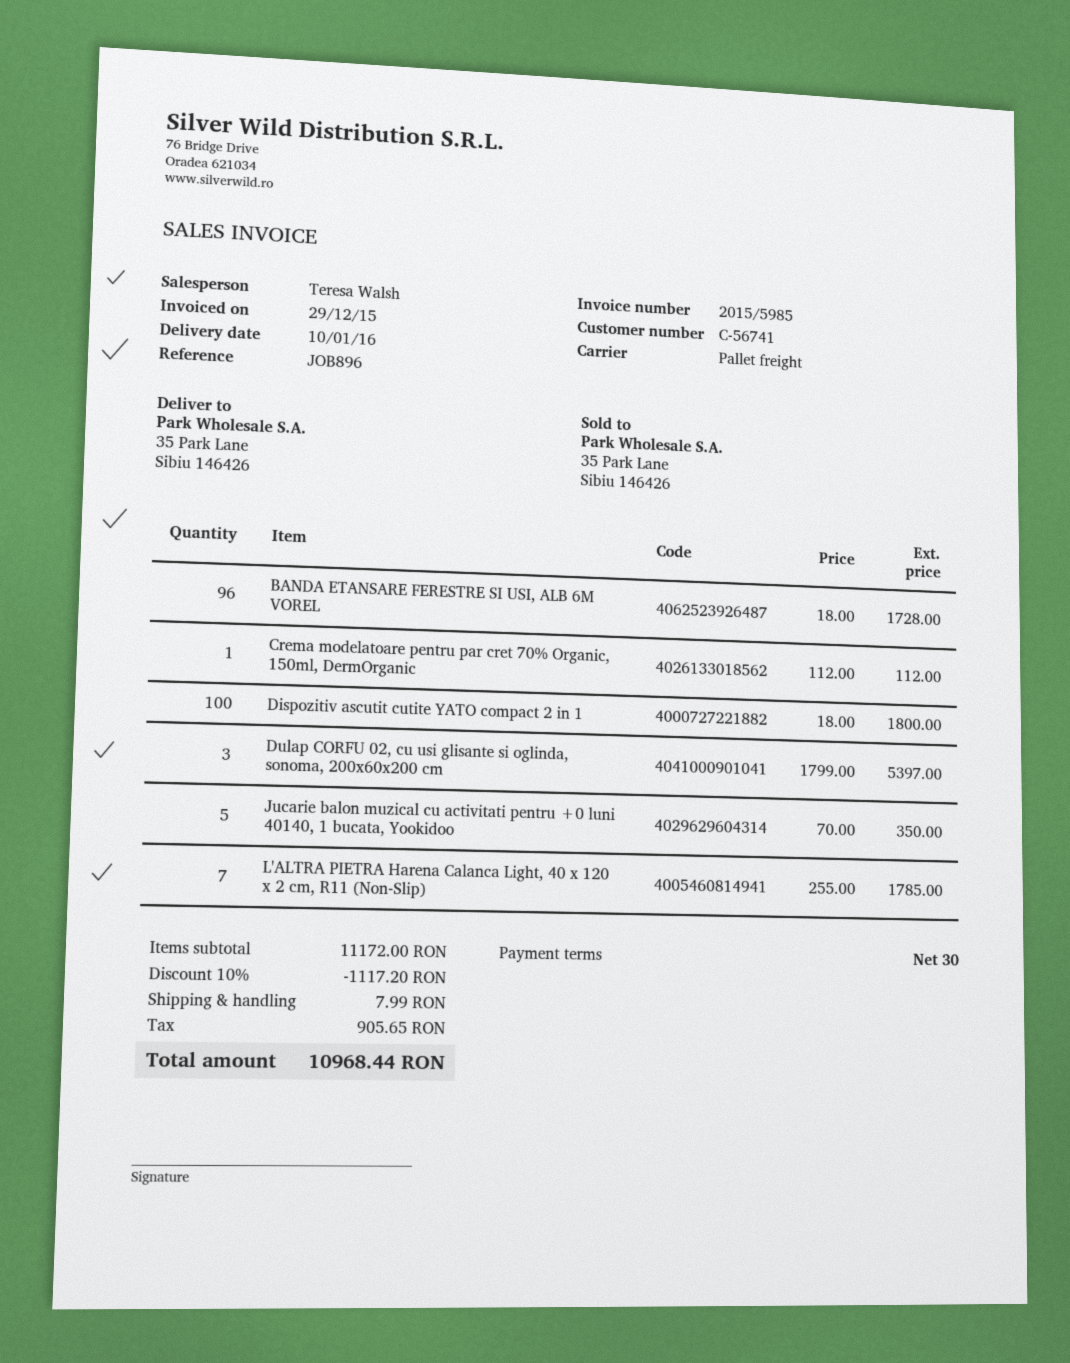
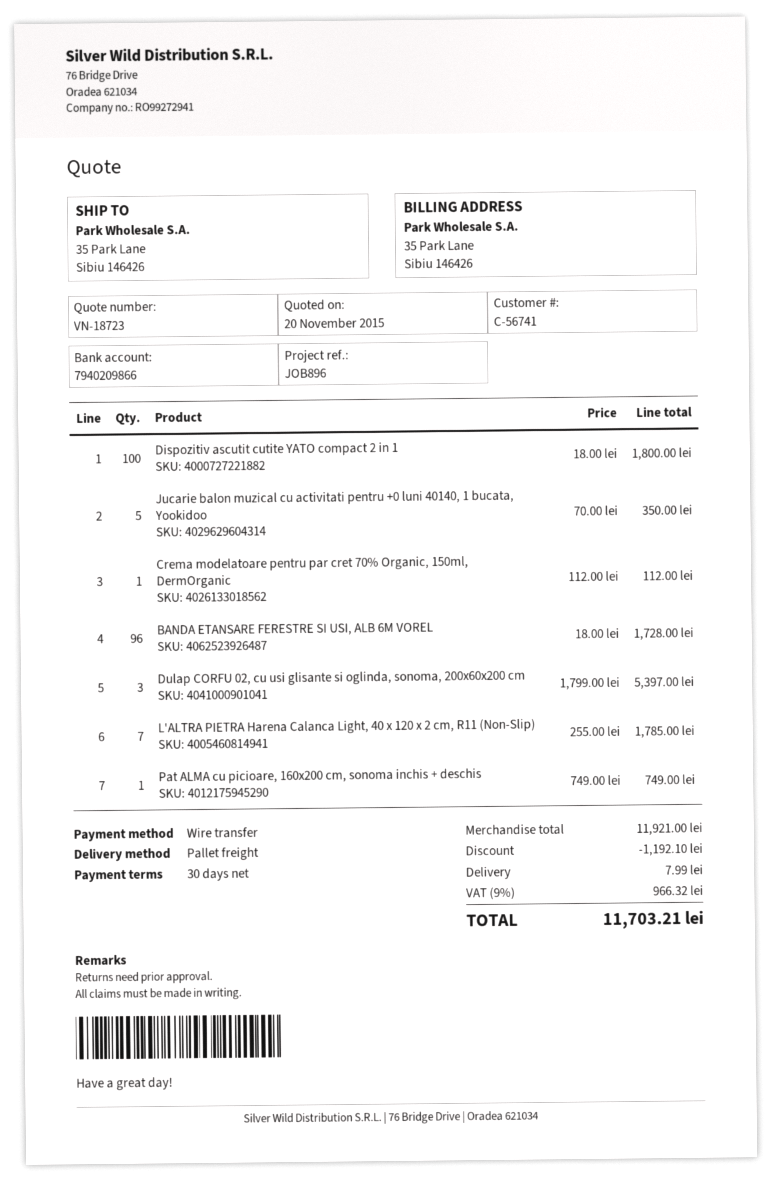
Pat ALMA cu picioare, 160x200 cm, sonoma inchis + deschis: none -> 1 x 749.00 = 749.00
subtotal: 11172.00 -> 11921.00
discount: 1117.20 -> 1192.10
tax: 905.65 -> 966.32
total: 10968.44 -> 11703.21

